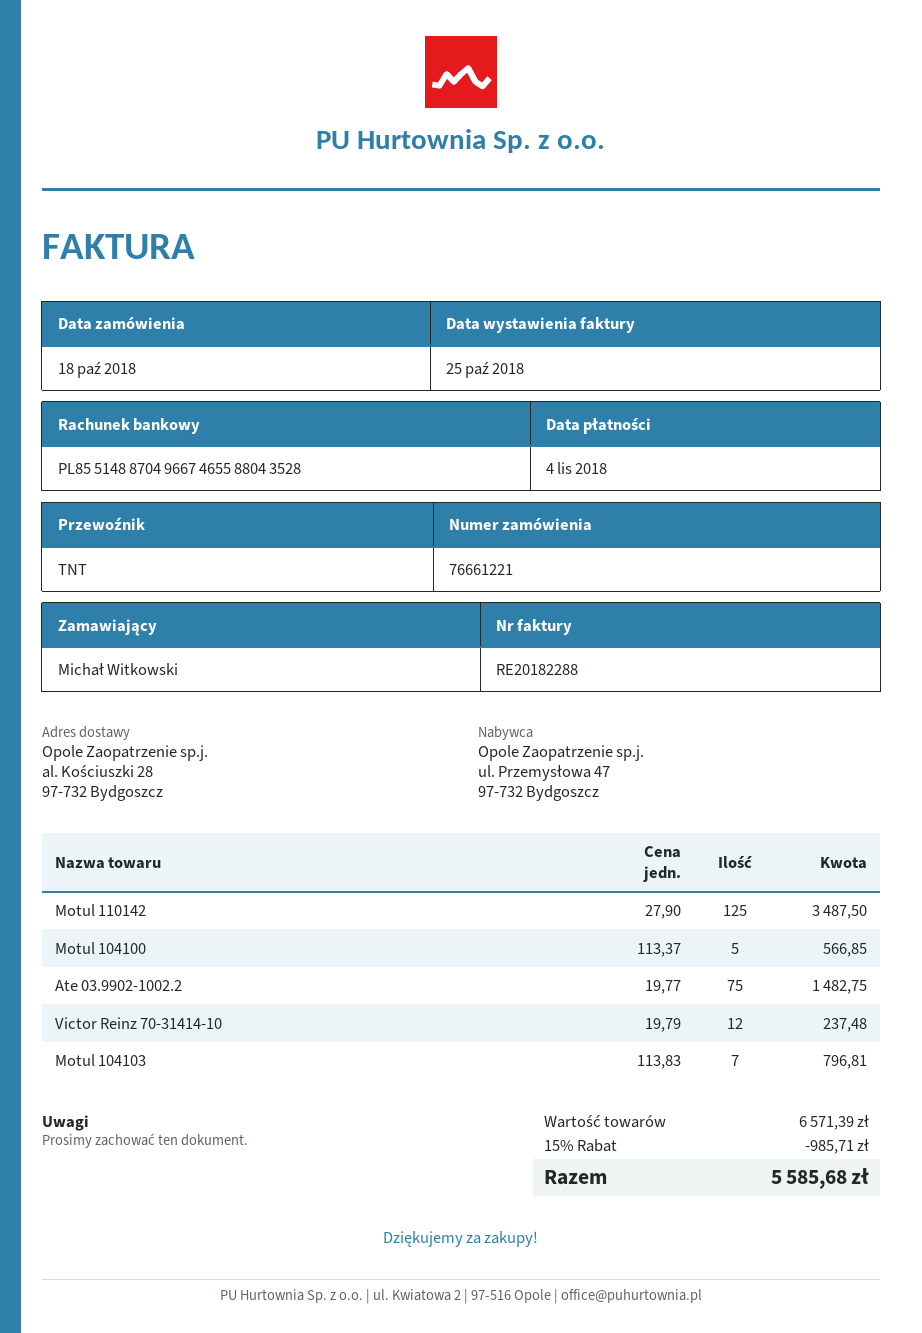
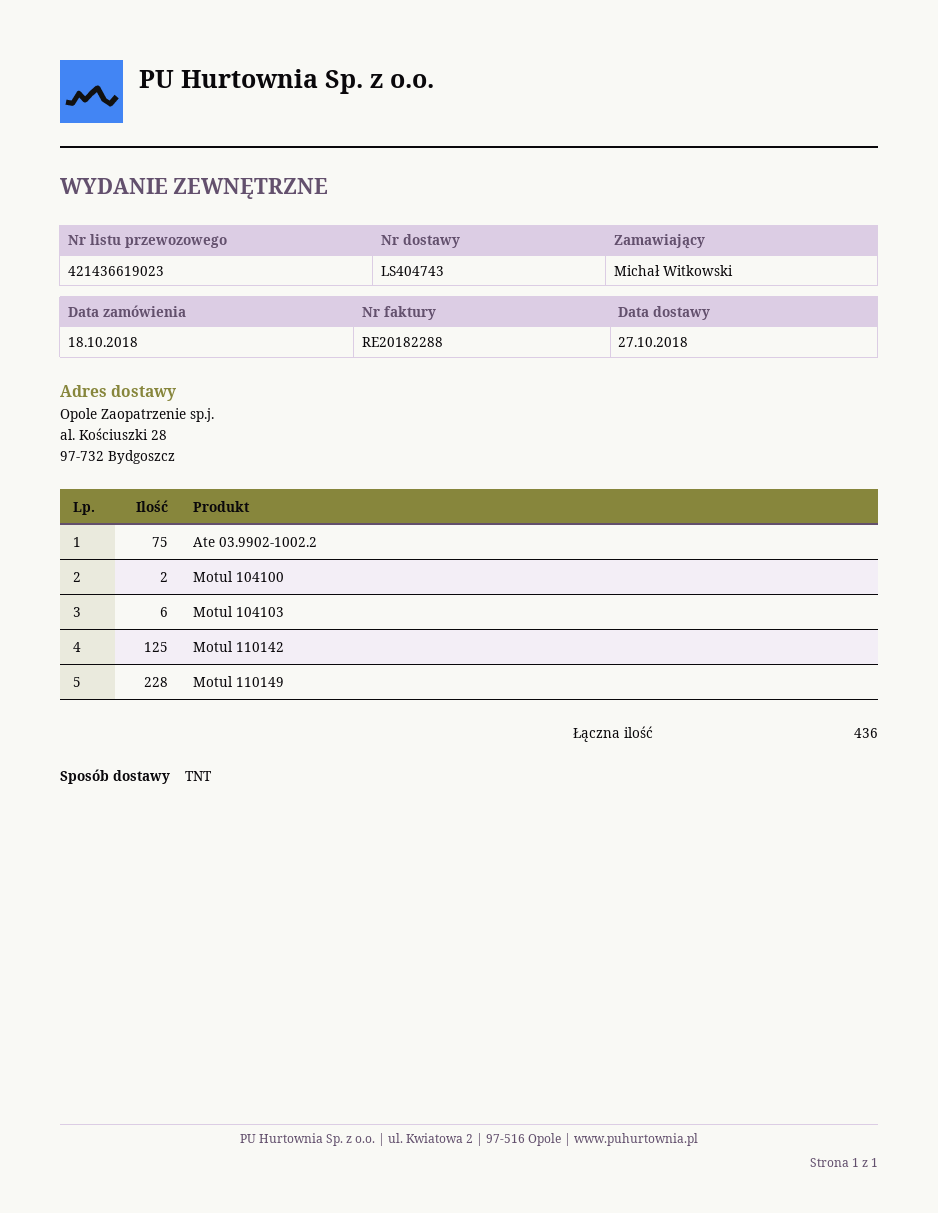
Motul 104100: 5 -> 2
Victor Reinz 70-31414-10: 12 -> none
Motul 104103: 7 -> 6
Motul 110149: none -> 228

